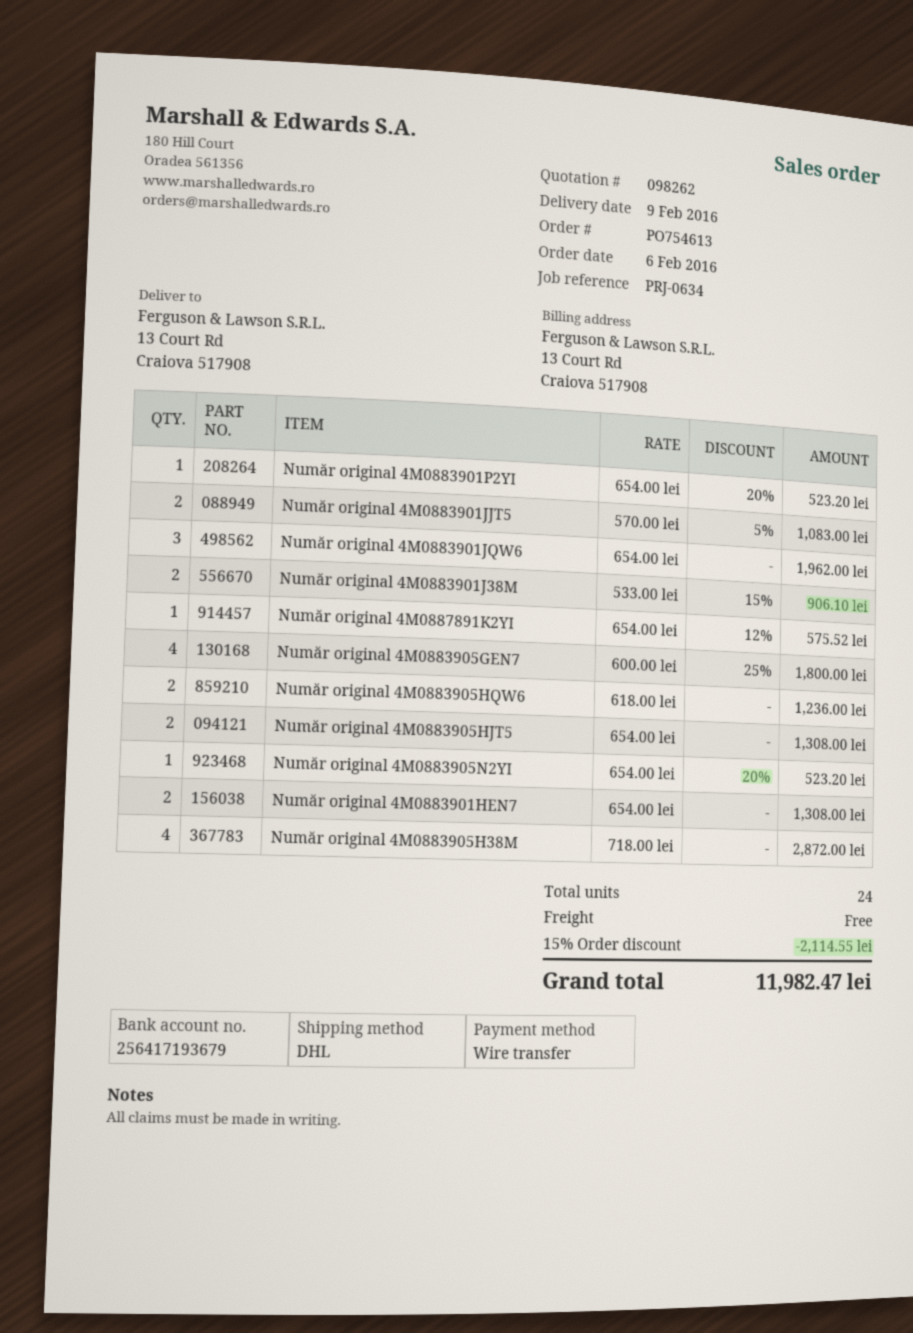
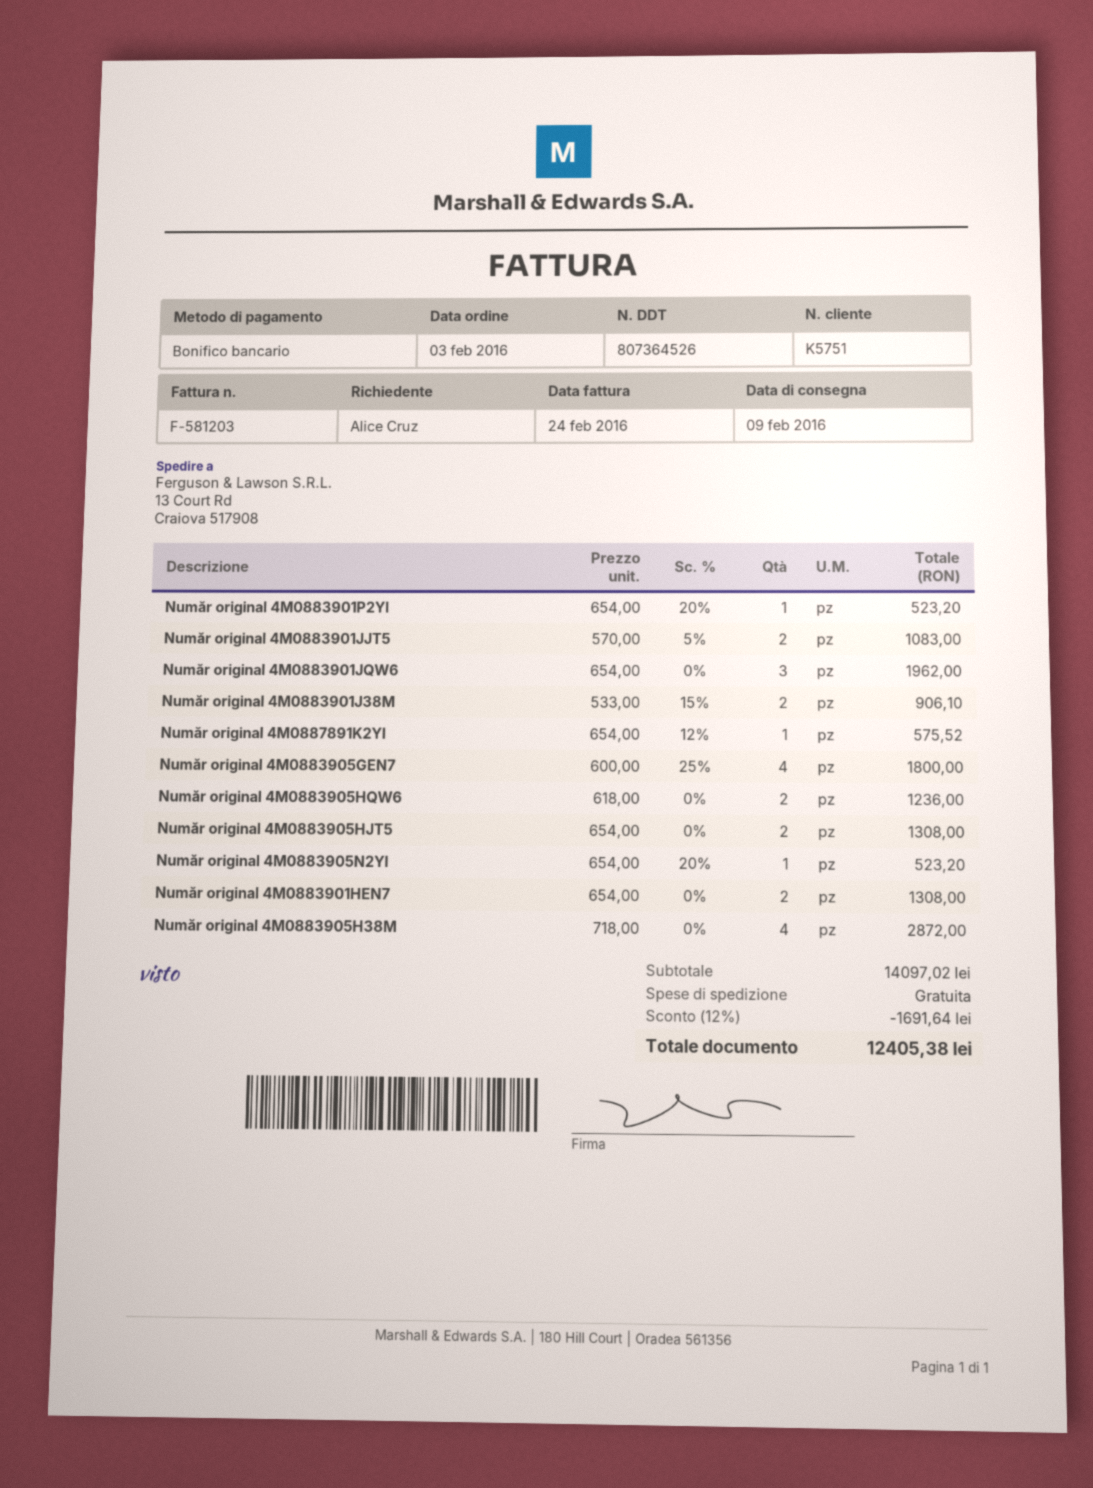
order date: 2016-02-06 -> 2016-02-03
discount: 15% = 2114.55 -> 12% = 1691.64
total: 11982.47 -> 12405.38

